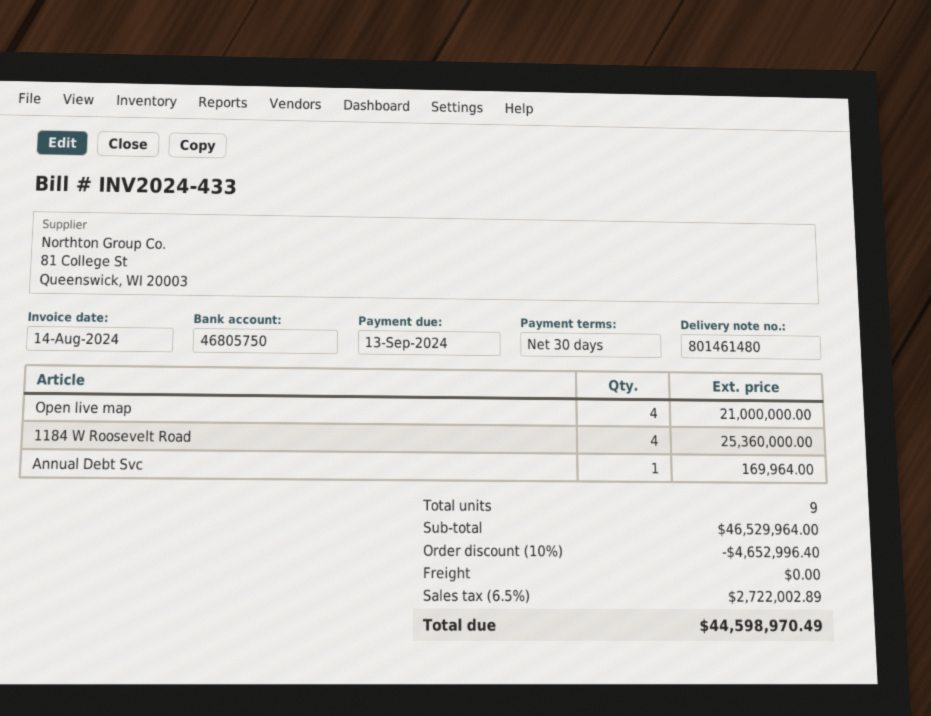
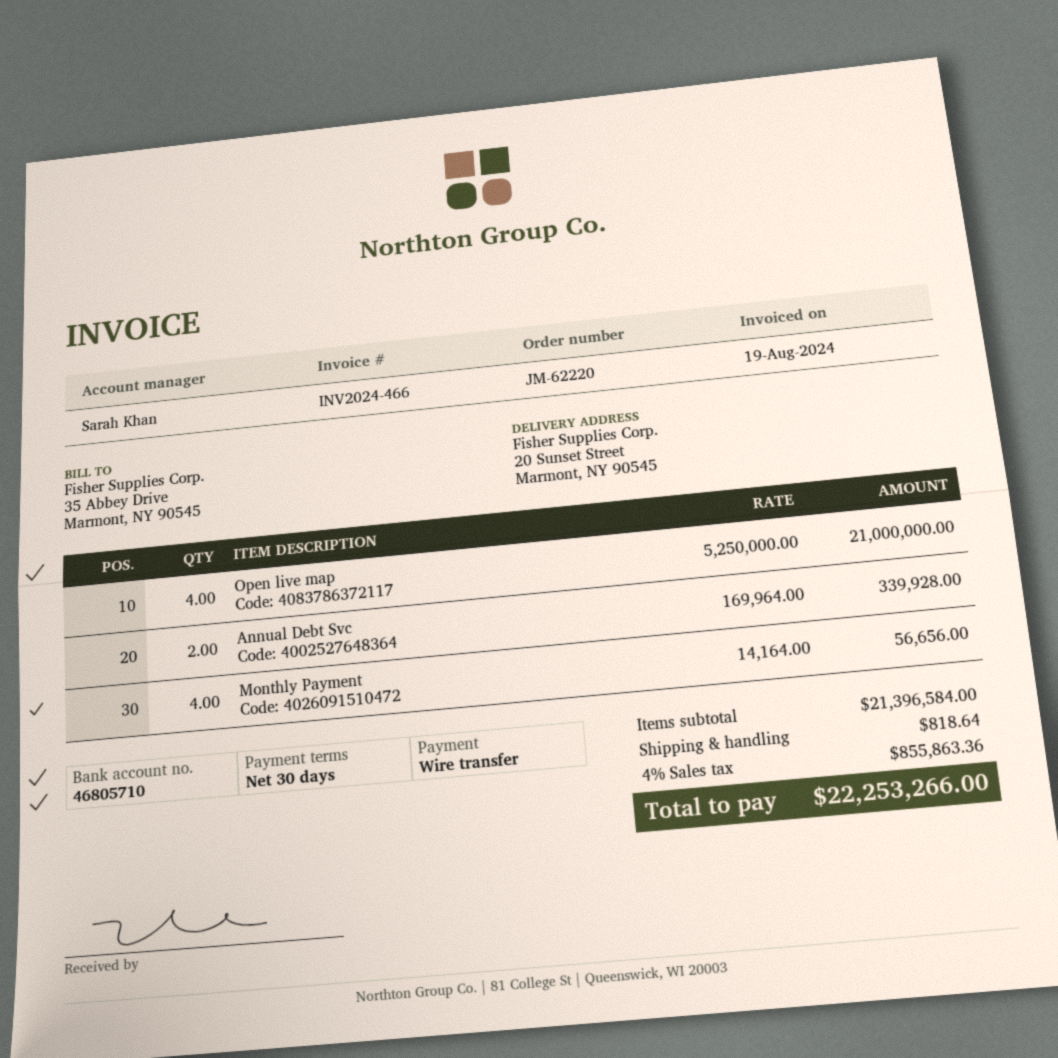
invoice number: INV2024-433 -> INV2024-466
invoice date: 2024-08-14 -> 2024-08-19
bank account: 46805750 -> 46805710
1184 W Roosevelt Road: 4 for 25360000.00 -> none
Annual Debt Svc: 1 for 169964.00 -> 2 for 339928.00
Monthly Payment: none -> 4 for 56656.00
subtotal: 46529964.00 -> 21396584.00
discount: 10% = 4652996.40 -> none
shipping: 0.00 -> 818.64
tax: 6.5% = 2722002.89 -> 4% = 855863.36
total: 44598970.49 -> 22253266.00

